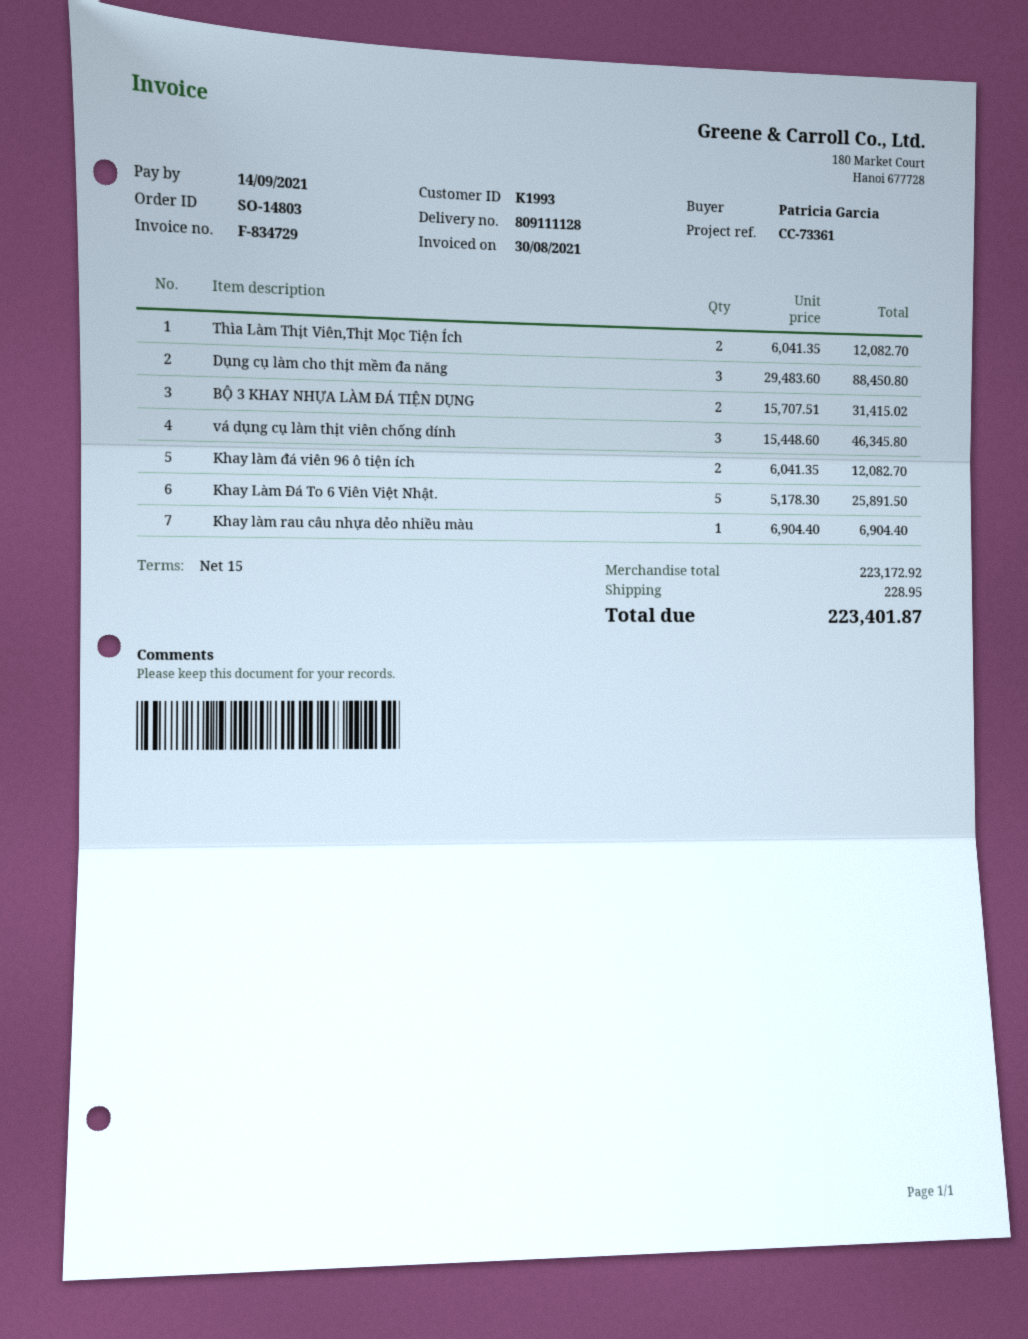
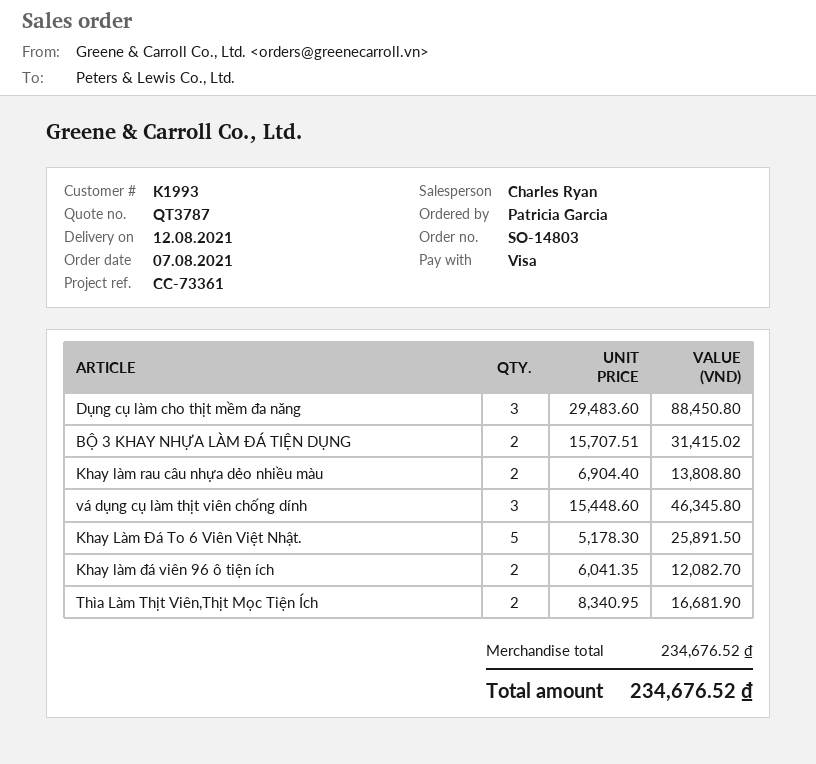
Thìa Làm Thịt Viên,Thịt Mọc Tiện Ích: 2 x 6041.35 = 12082.70 -> 2 x 8340.95 = 16681.90
Khay làm rau câu nhựa dẻo nhiều màu: 1 x 6904.40 = 6904.40 -> 2 x 6904.40 = 13808.80
subtotal: 223172.92 -> 234676.52
shipping: 228.95 -> none
total: 223401.87 -> 234676.52

